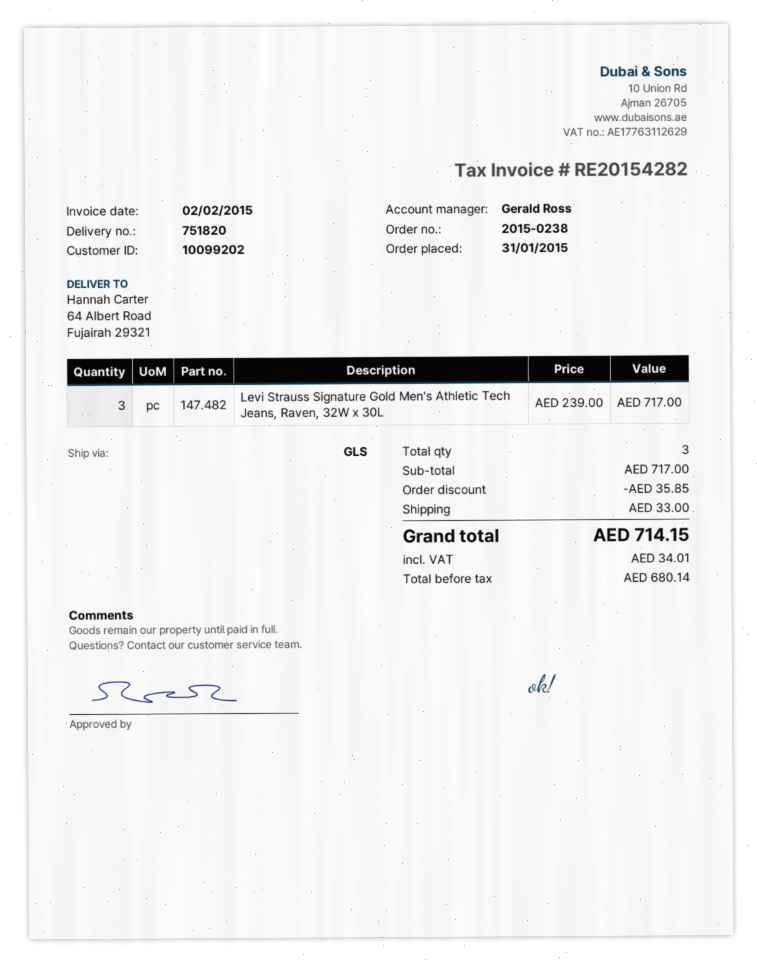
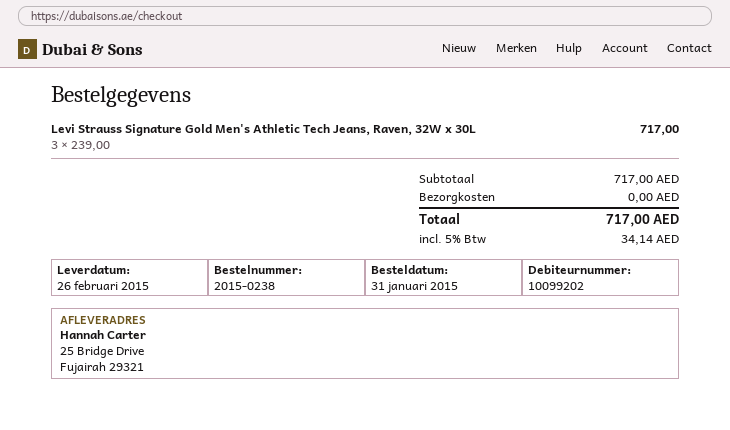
ship to: 64 Albert Road, Fujairah 29321 -> 25 Bridge Drive, Fujairah 29321
discount: 35.85 -> none
shipping: 33.00 -> 0.00
tax: 34.01 -> 34.14
total: 714.15 -> 717.00

